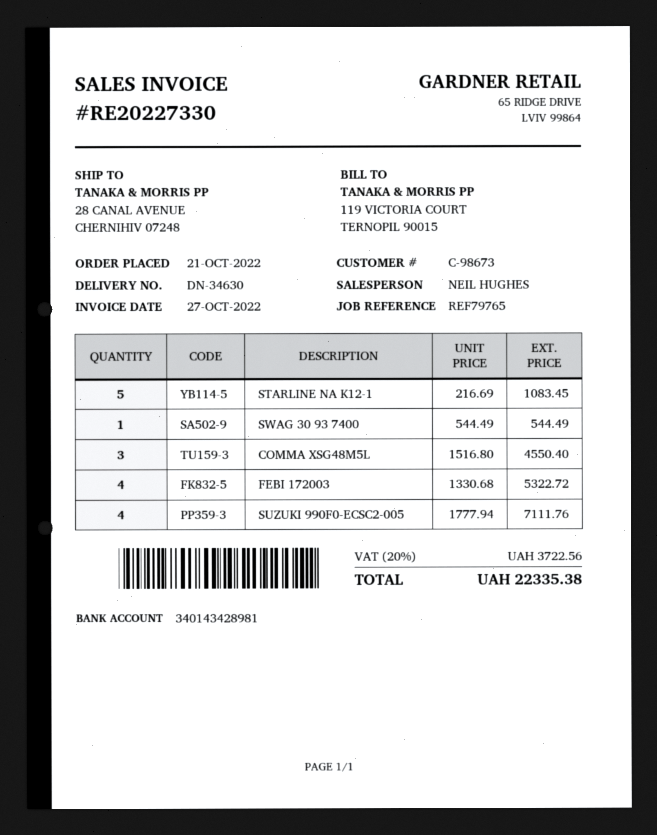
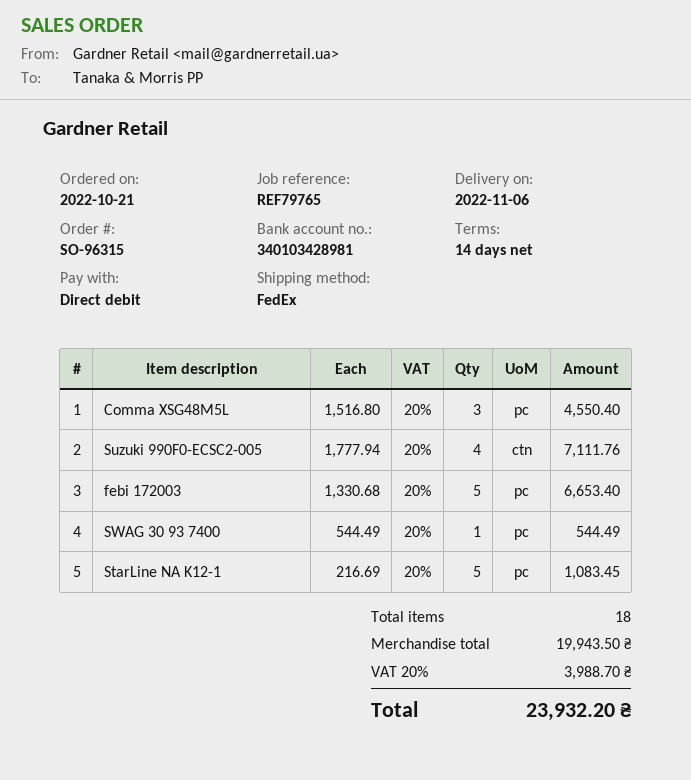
bank account: 340143428981 -> 340103428981
FEBI 172003: 4 x 1330.68 = 5322.72 -> 5 x 1330.68 = 6653.40
tax: 20% = 3722.56 -> 20% = 3988.70
total: 22335.38 -> 23932.20

